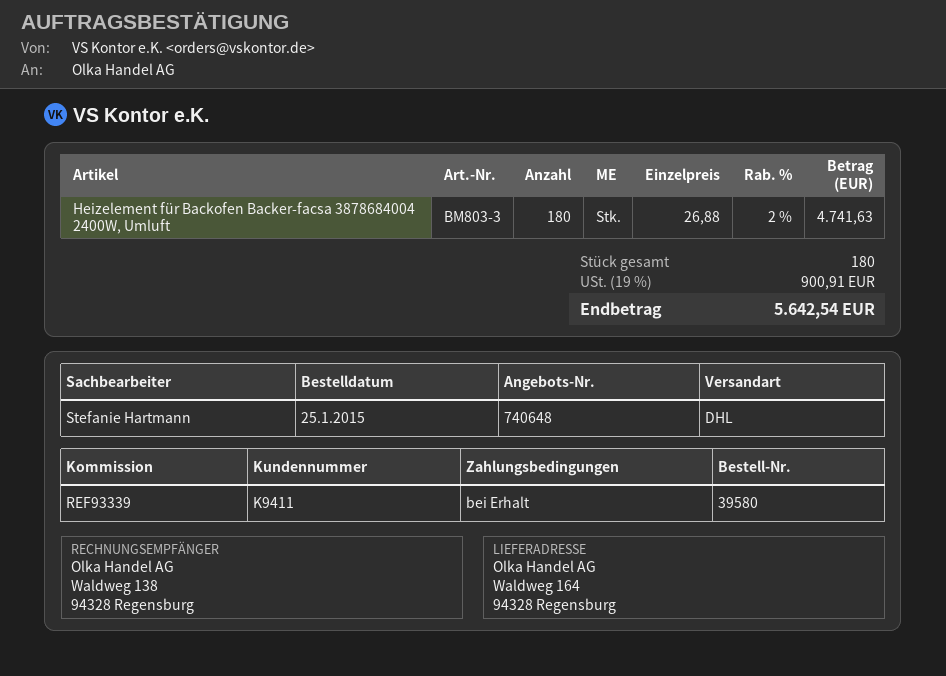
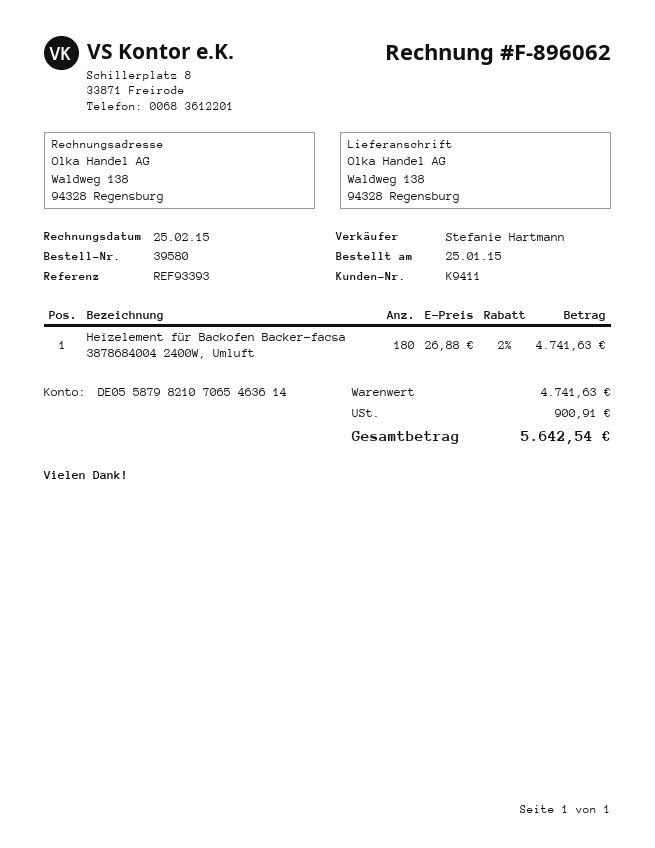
reference: REF93339 -> REF93393
ship to: Waldweg 164, 94328 Regensburg -> Waldweg 138, 94328 Regensburg

